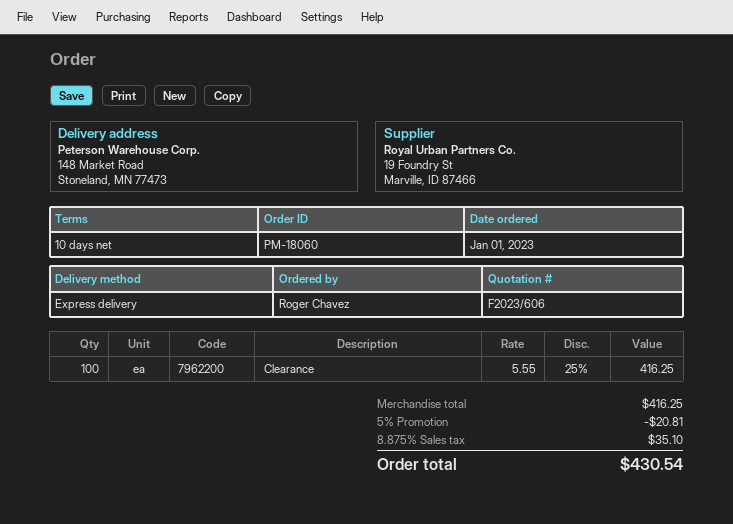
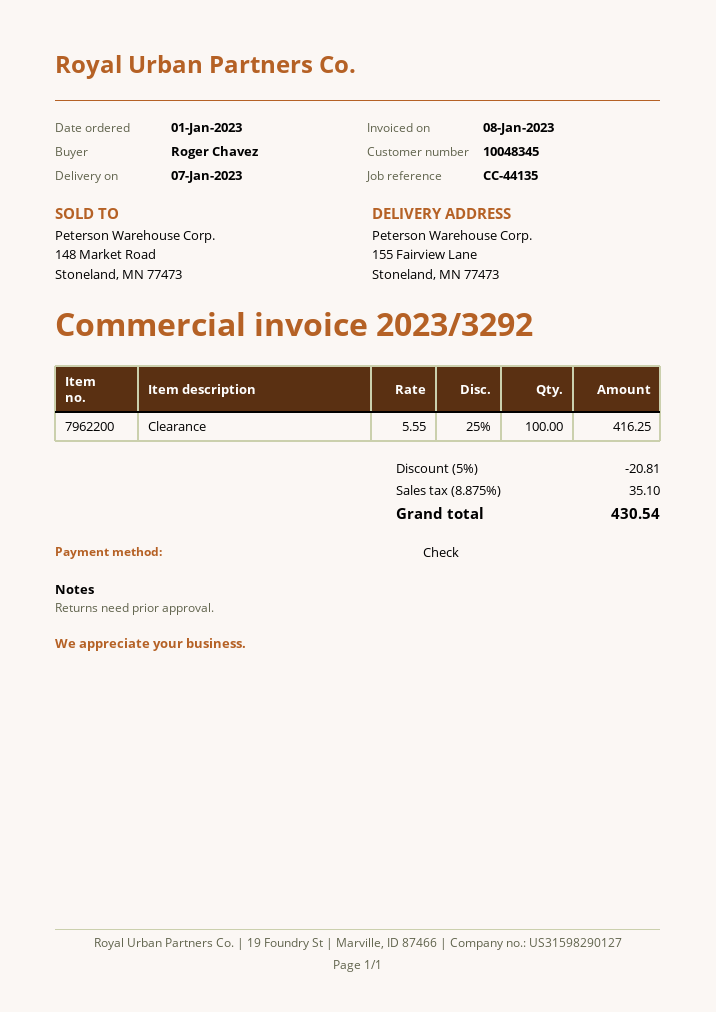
ship to: 148 Market Road, Stoneland, MN 77473 -> 155 Fairview Lane, Stoneland, MN 77473

